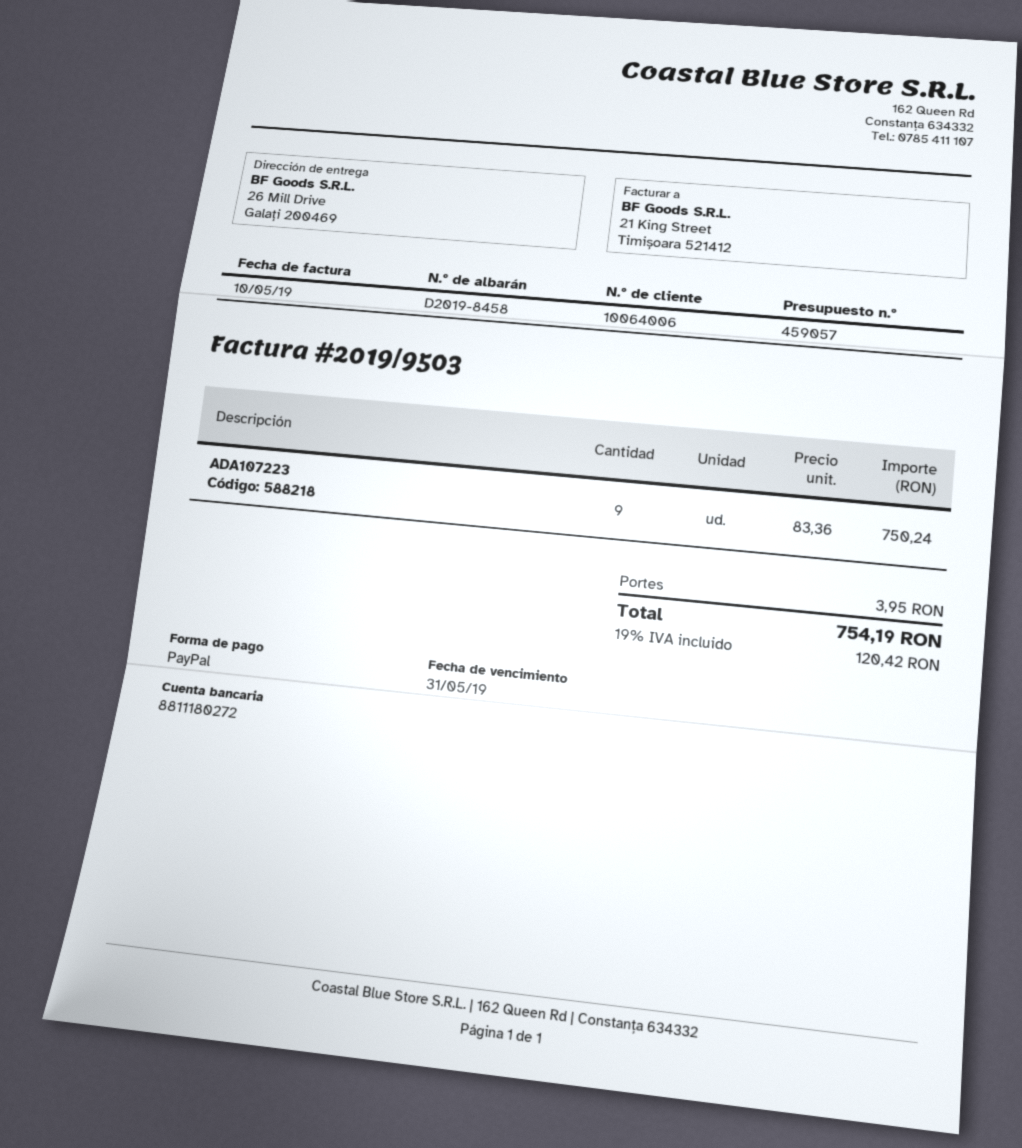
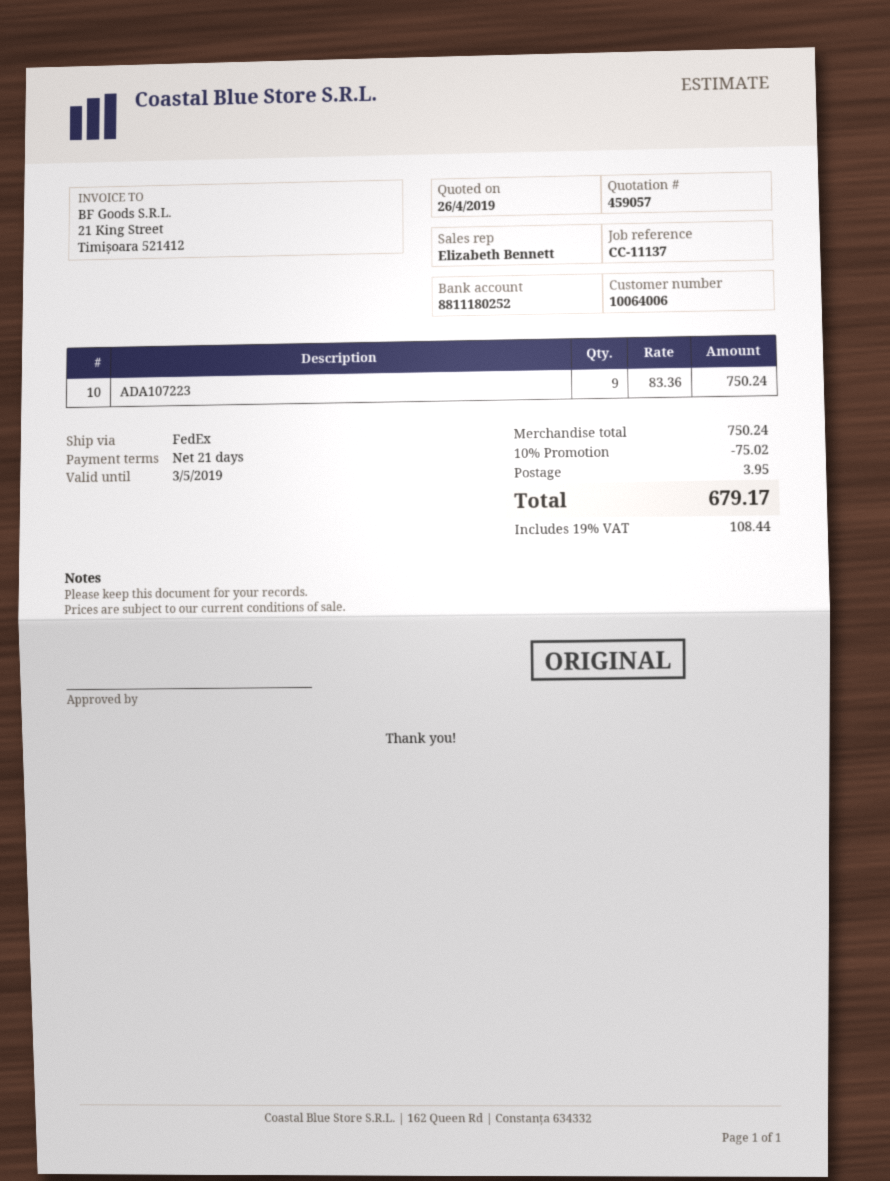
bank account: 8811180272 -> 8811180252
discount: none -> 10% = 75.02
tax: 19% = 120.42 -> 19% = 108.44
total: 754.19 -> 679.17

